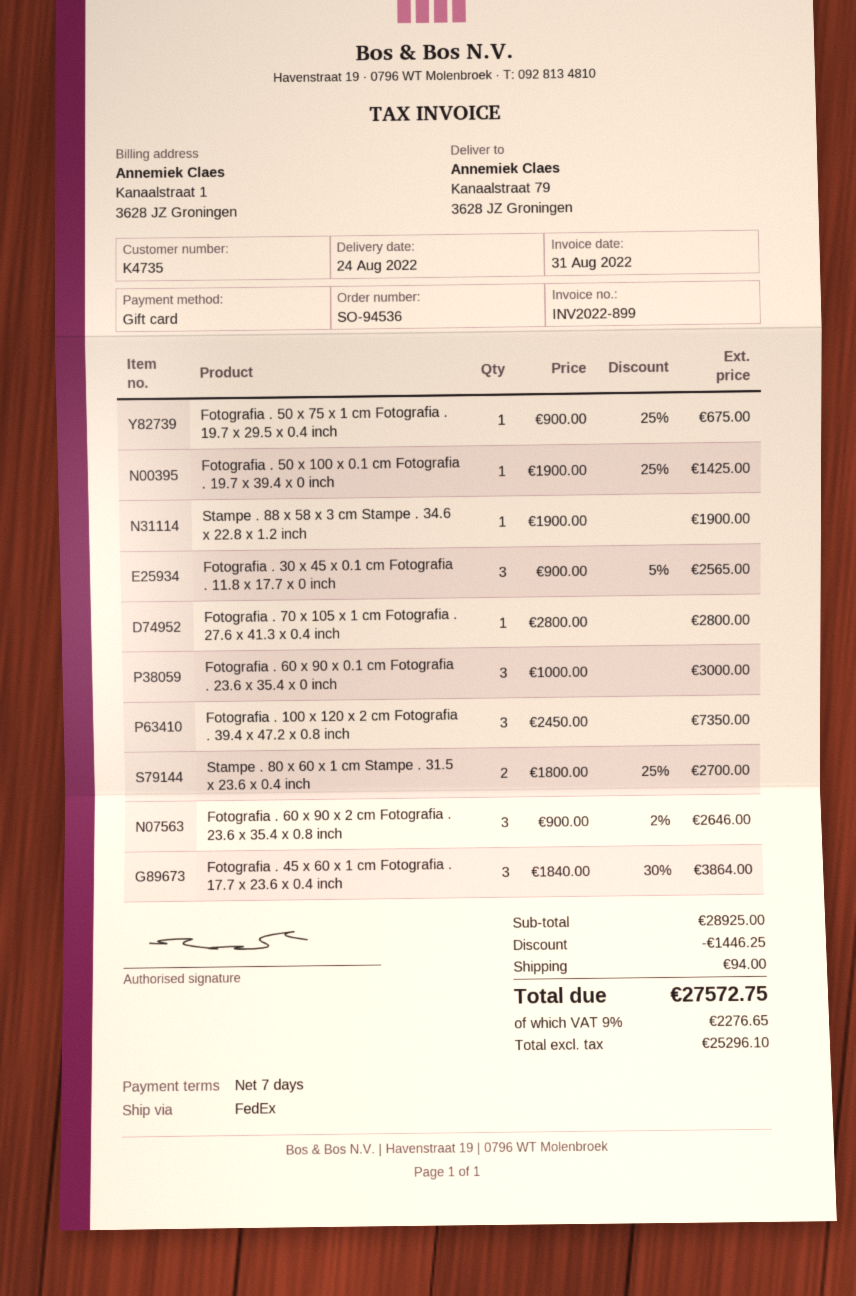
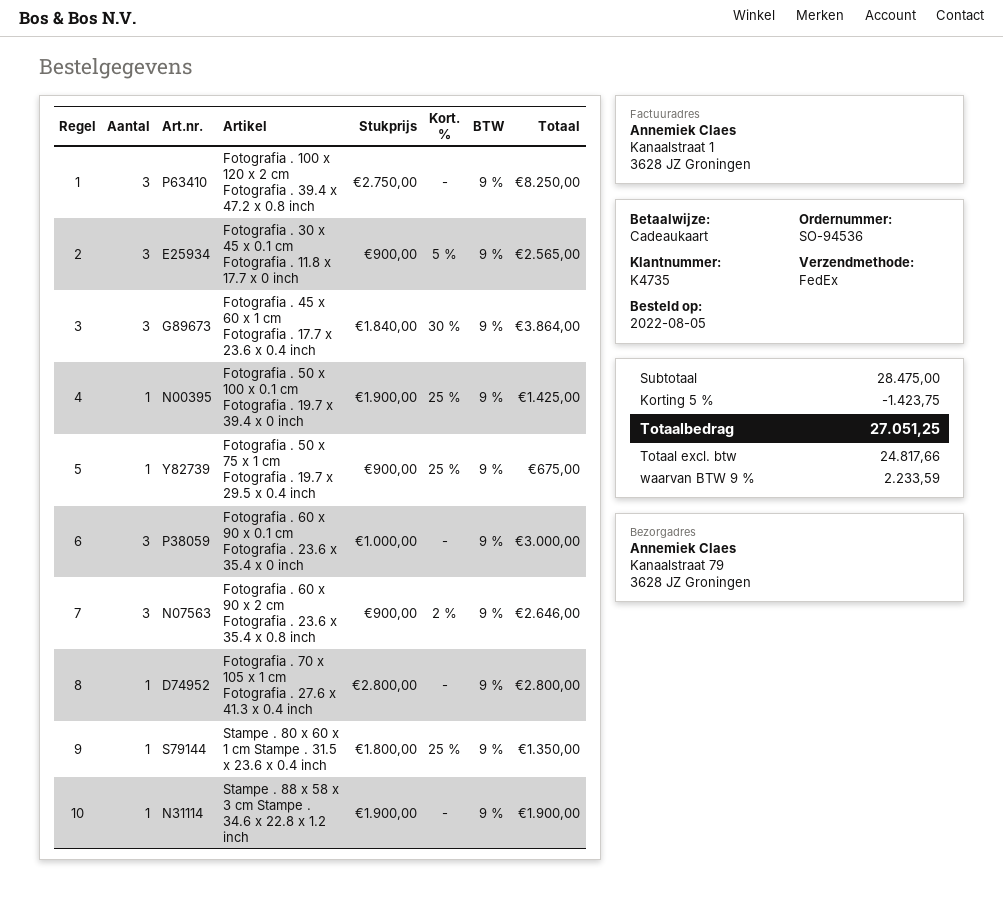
Fotografia . 100 x 120 x 2 cm Fotografia . 39.4 x 47.2 x 0.8 inch: 3 x 2450.00 = 7350.00 -> 3 x 2750.00 = 8250.00
Stampe . 80 x 60 x 1 cm Stampe . 31.5 x 23.6 x 0.4 inch: 2 x 1800.00 - 25% = 2700.00 -> 1 x 1800.00 - 25% = 1350.00
subtotal: 28925.00 -> 28475.00
discount: 1446.25 -> 1423.75
shipping: 94.00 -> none
net: 25296.10 -> 24817.66
tax: 9% = 2276.65 -> 9% = 2233.59
total: 27572.75 -> 27051.25

